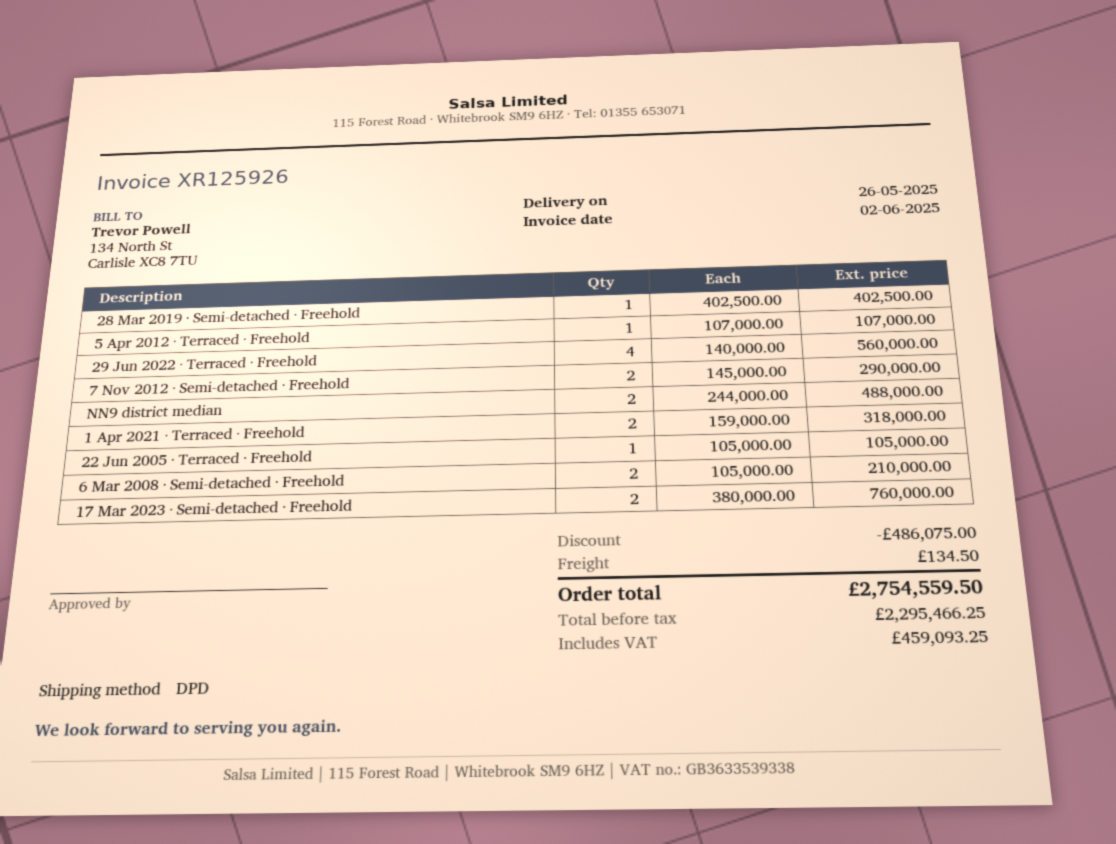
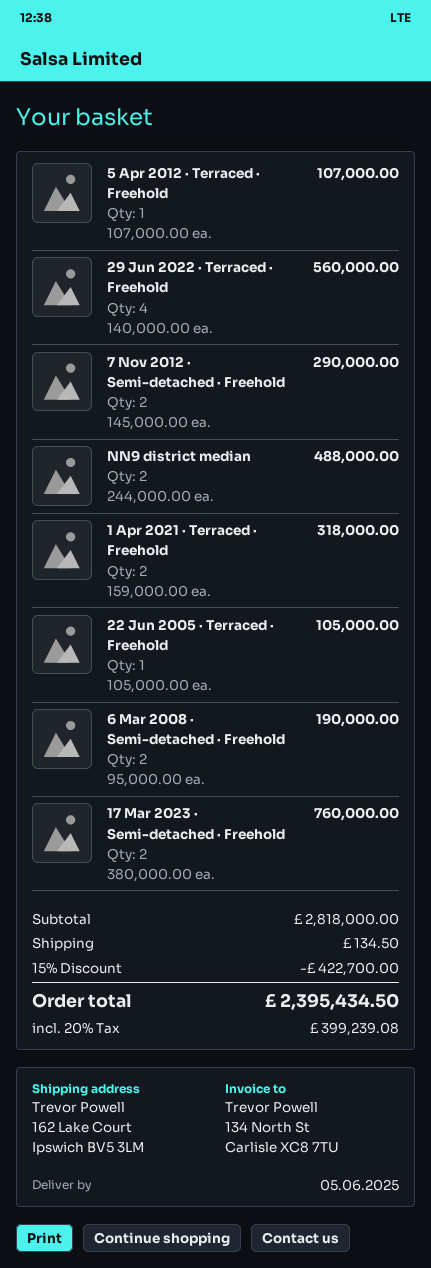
delivery date: 2025-05-26 -> 2025-06-05
28 Mar 2019 · Semi-detached · Freehold: 1 x 402500.00 = 402500.00 -> none
6 Mar 2008 · Semi-detached · Freehold: 2 x 105000.00 = 210000.00 -> 2 x 95000.00 = 190000.00
discount: 486075.00 -> 422700.00
tax: 459093.25 -> 399239.08
total: 2754559.50 -> 2395434.50

